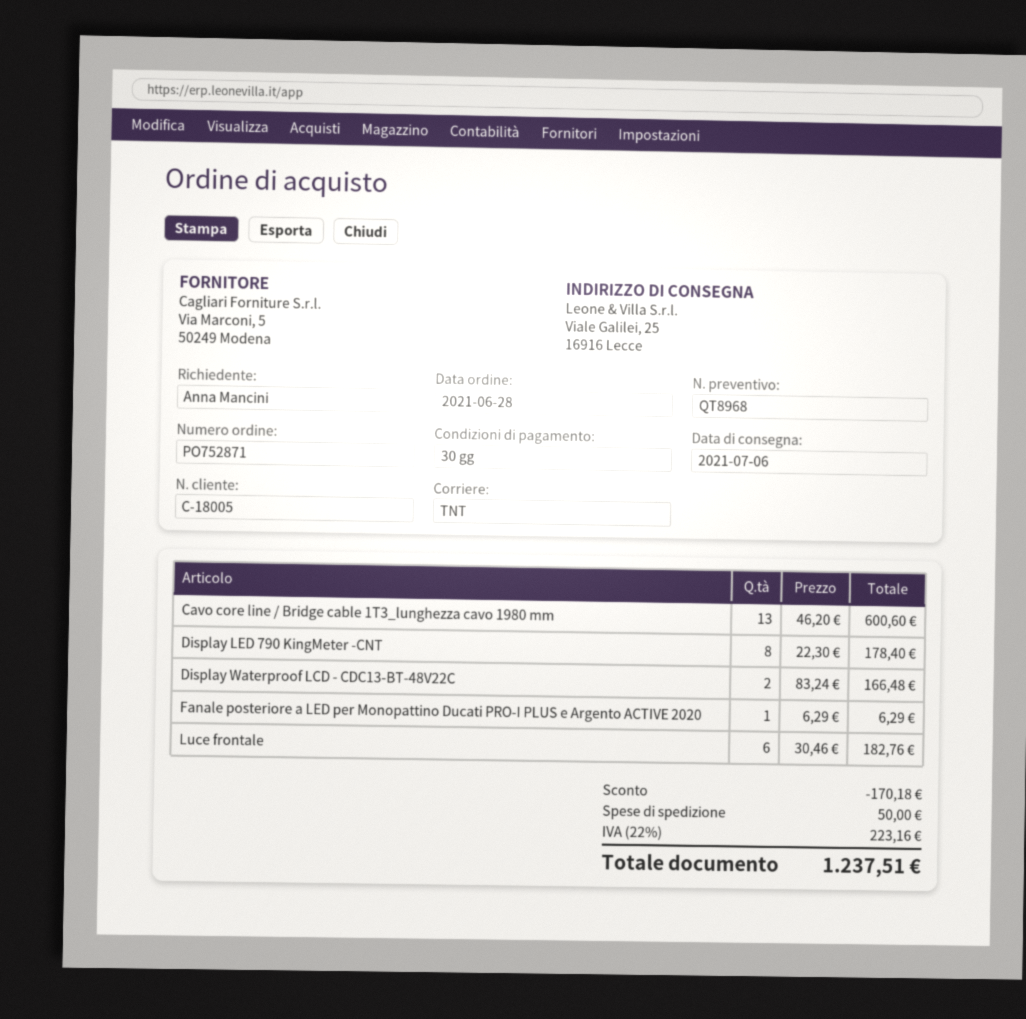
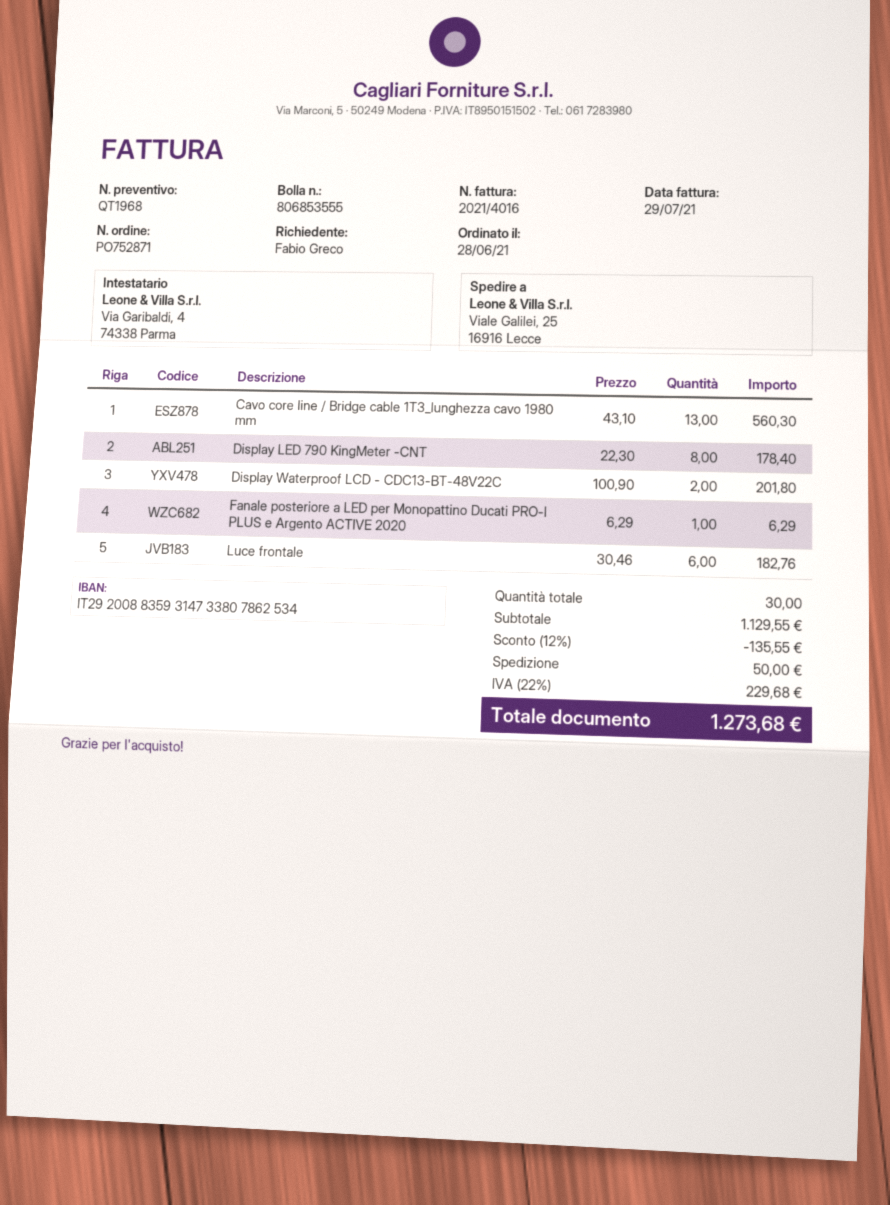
quote number: QT8968 -> QT1968
ordered by: Anna Mancini -> Fabio Greco
Cavo core line / Bridge cable 1T3_lunghezza cavo 1980 mm: 13 x 46.20 = 600.60 -> 13 x 43.10 = 560.30
Display Waterproof LCD - CDC13-BT-48V22C: 2 x 83.24 = 166.48 -> 2 x 100.90 = 201.80
discount: 170.18 -> 135.55
tax: 22% = 223.16 -> 22% = 229.68
total: 1237.51 -> 1273.68

